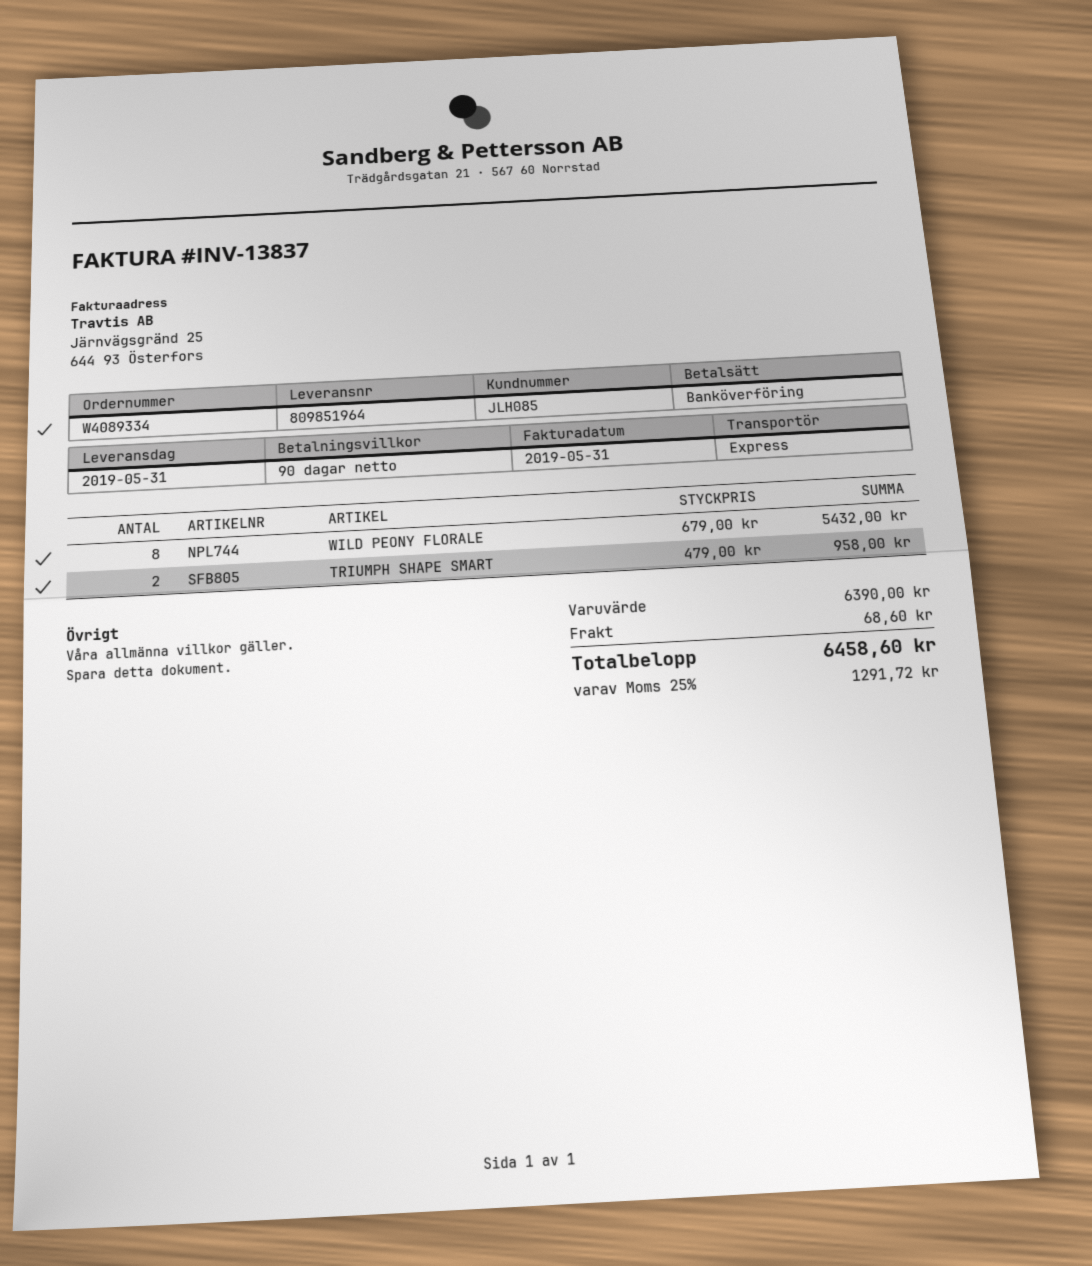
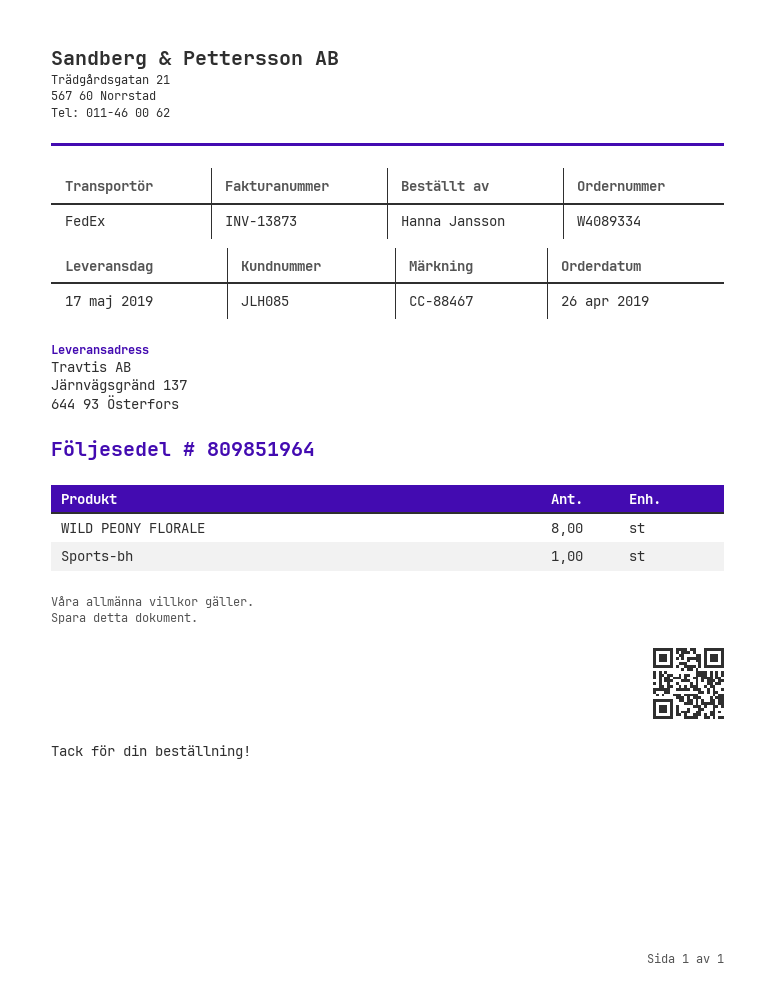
delivery date: 2019-05-31 -> 2019-05-17
invoice number: INV-13837 -> INV-13873
shipping method: express -> FedEx
TRIUMPH SHAPE SMART: 2 -> none
Sports-bh: none -> 1

